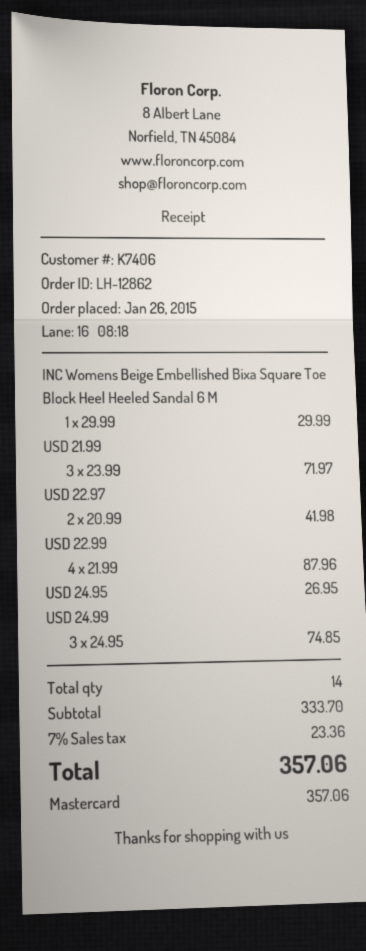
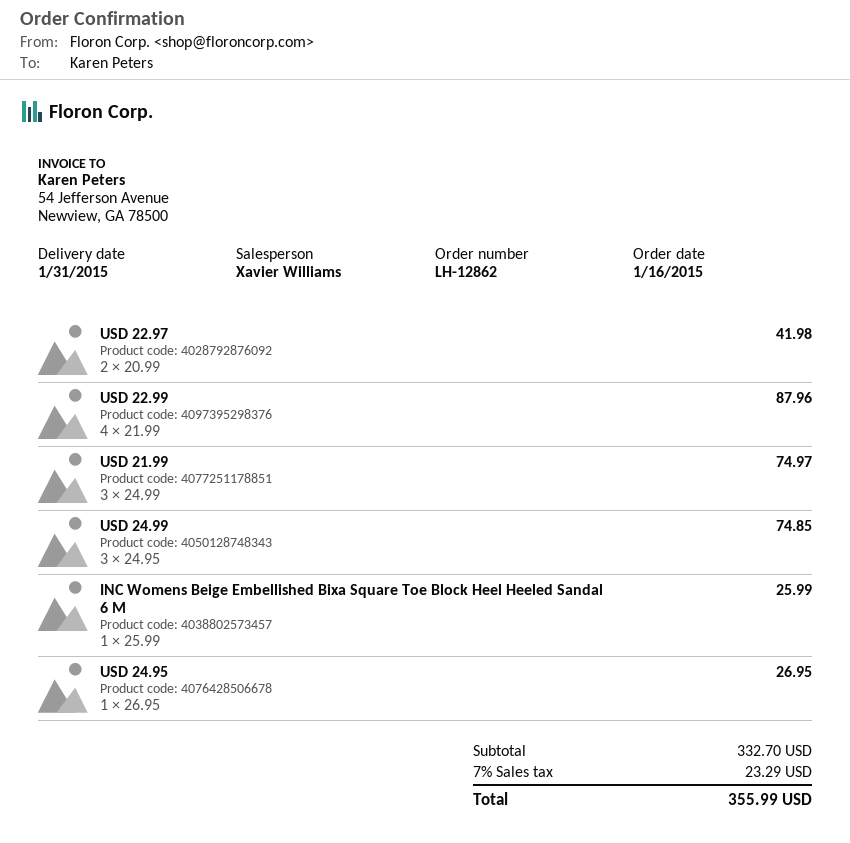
order date: 2015-01-26 -> 2015-01-16
INC Womens Beige Embellished Bixa Square Toe Block Heel Heeled Sandal 6 M: 1 x 29.99 = 29.99 -> 1 x 25.99 = 25.99
USD 21.99: 3 x 23.99 = 71.97 -> 3 x 24.99 = 74.97
subtotal: 333.70 -> 332.70
tax: 7% = 23.36 -> 7% = 23.29
total: 357.06 -> 355.99

